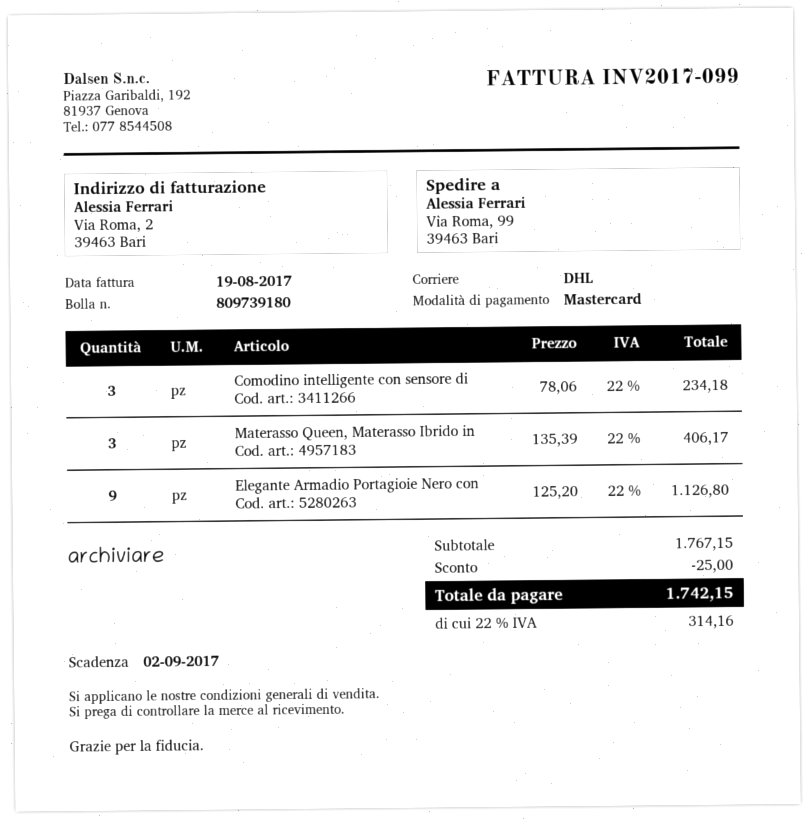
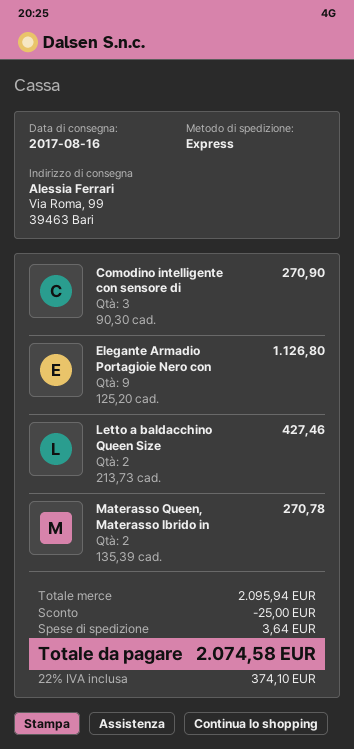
shipping method: DHL -> express
Comodino intelligente con sensore di: 3 x 78.06 = 234.18 -> 3 x 90.30 = 270.90
Materasso Queen, Materasso Ibrido in: 3 x 135.39 = 406.17 -> 2 x 135.39 = 270.78
Letto a baldacchino Queen Size: none -> 2 x 213.73 = 427.46
subtotal: 1767.15 -> 2095.94
shipping: none -> 3.64
tax: 22% = 314.16 -> 22% = 374.10
total: 1742.15 -> 2074.58

